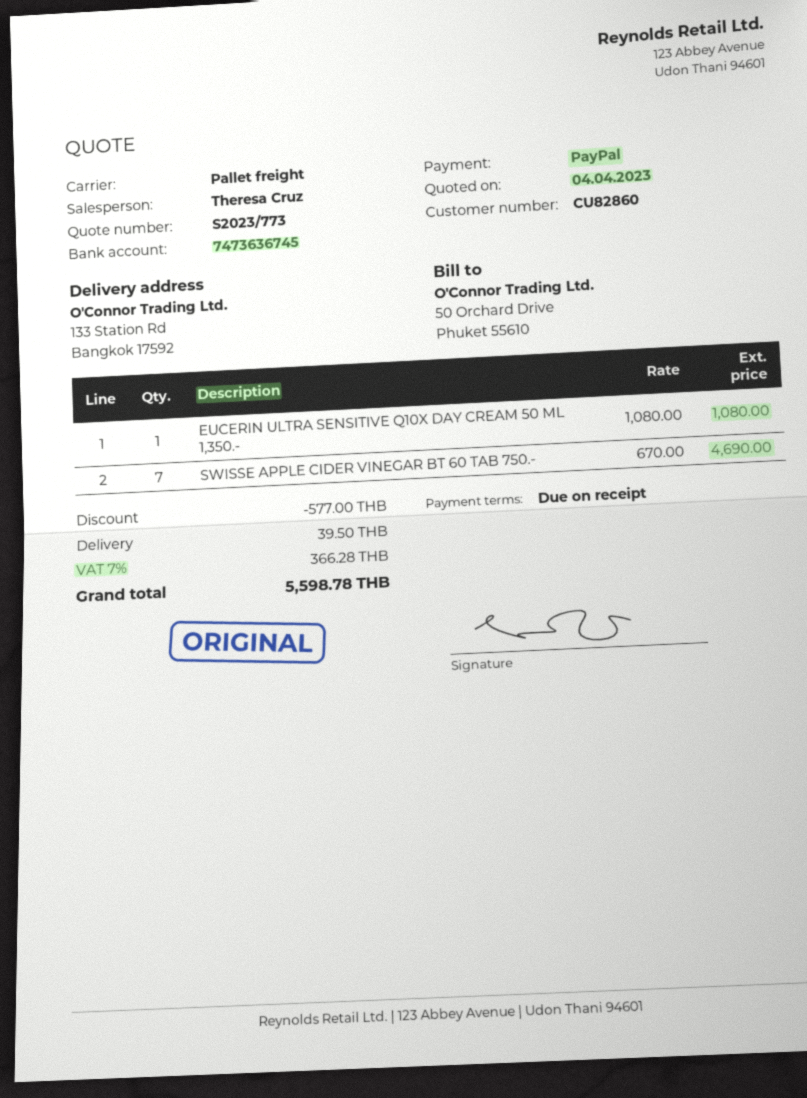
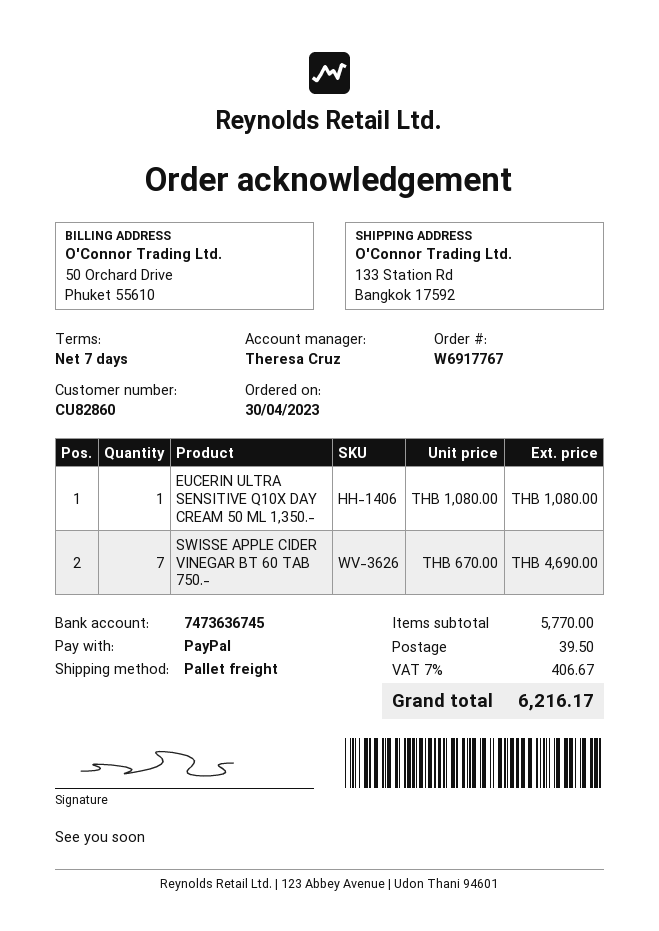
payment terms: on receipt -> 7 days
discount: 577.00 -> none
tax: 7% = 366.28 -> 7% = 406.67
total: 5598.78 -> 6216.17

